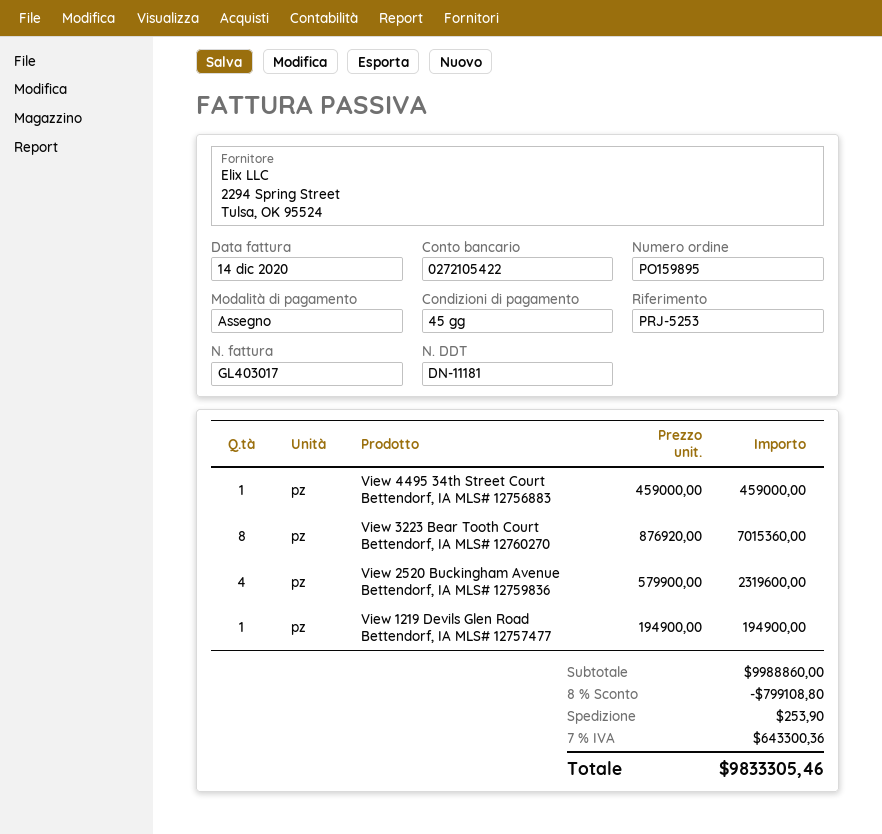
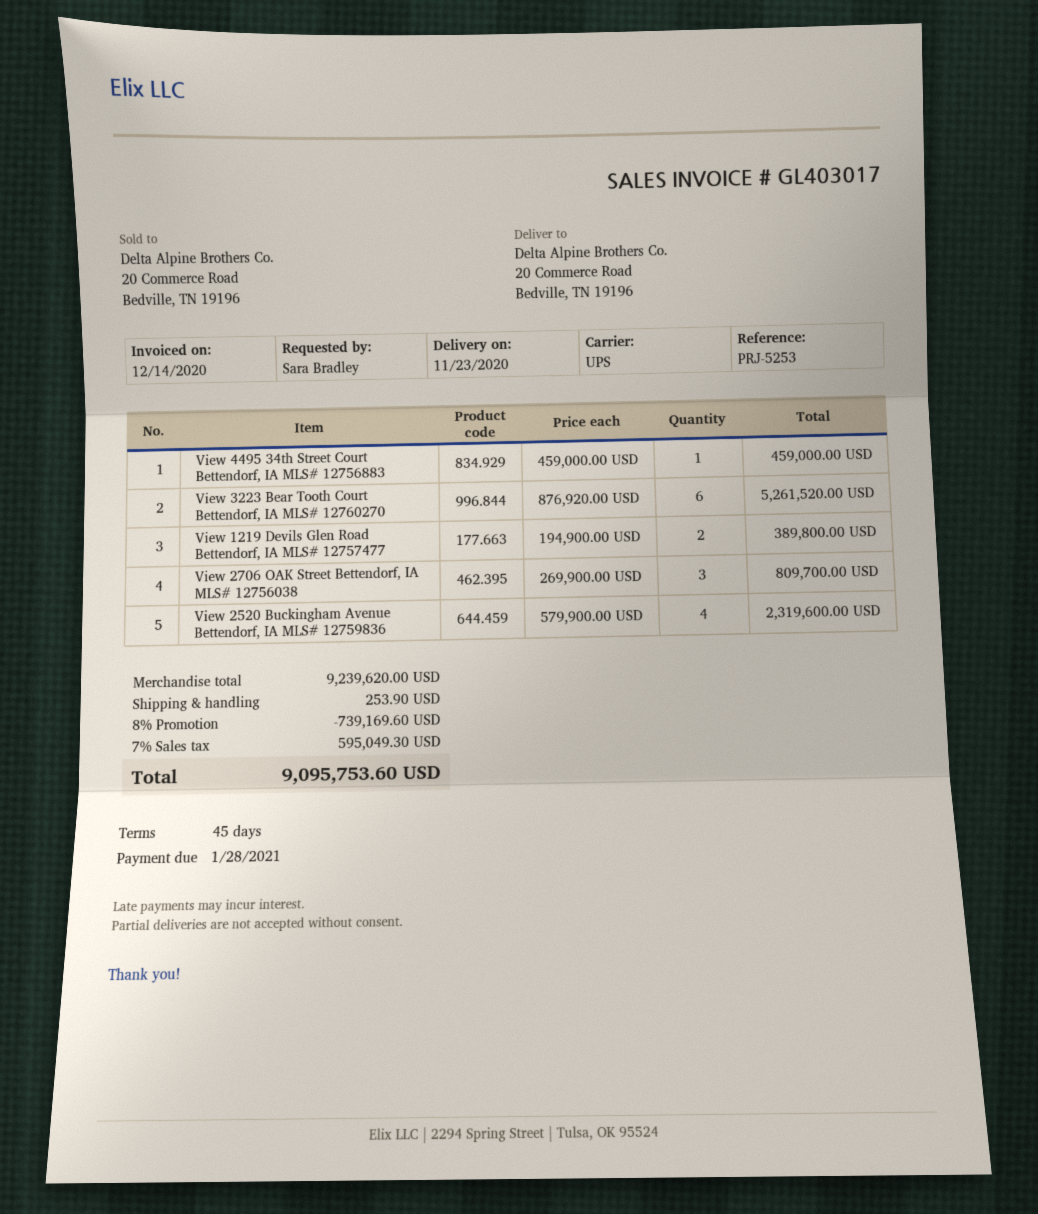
View 3223 Bear Tooth Court Bettendorf, IA MLS# 12760270: 8 x 876920.00 = 7015360.00 -> 6 x 876920.00 = 5261520.00
View 1219 Devils Glen Road Bettendorf, IA MLS# 12757477: 1 x 194900.00 = 194900.00 -> 2 x 194900.00 = 389800.00
View 2706 OAK Street Bettendorf, IA MLS# 12756038: none -> 3 x 269900.00 = 809700.00
subtotal: 9988860.00 -> 9239620.00
discount: 8% = 799108.80 -> 8% = 739169.60
tax: 7% = 643300.36 -> 7% = 595049.30
total: 9833305.46 -> 9095753.60

